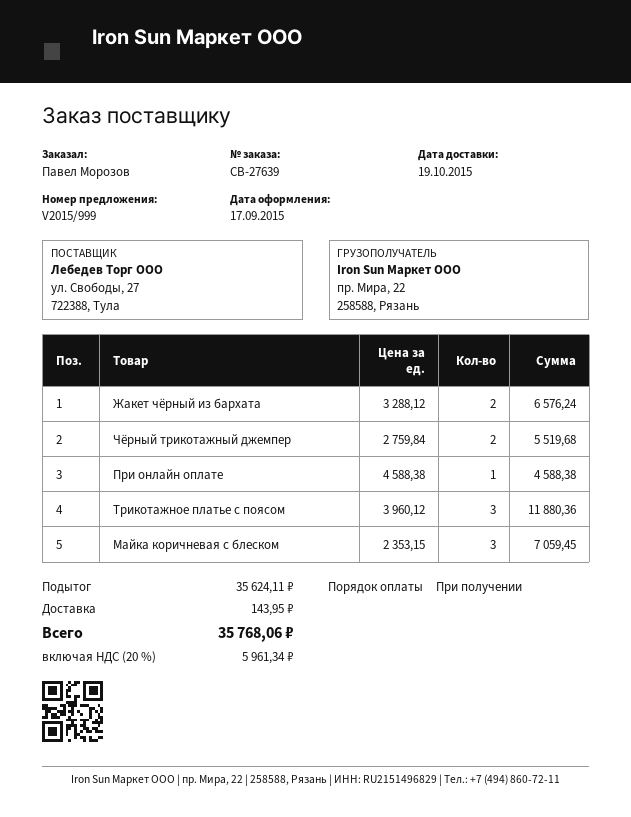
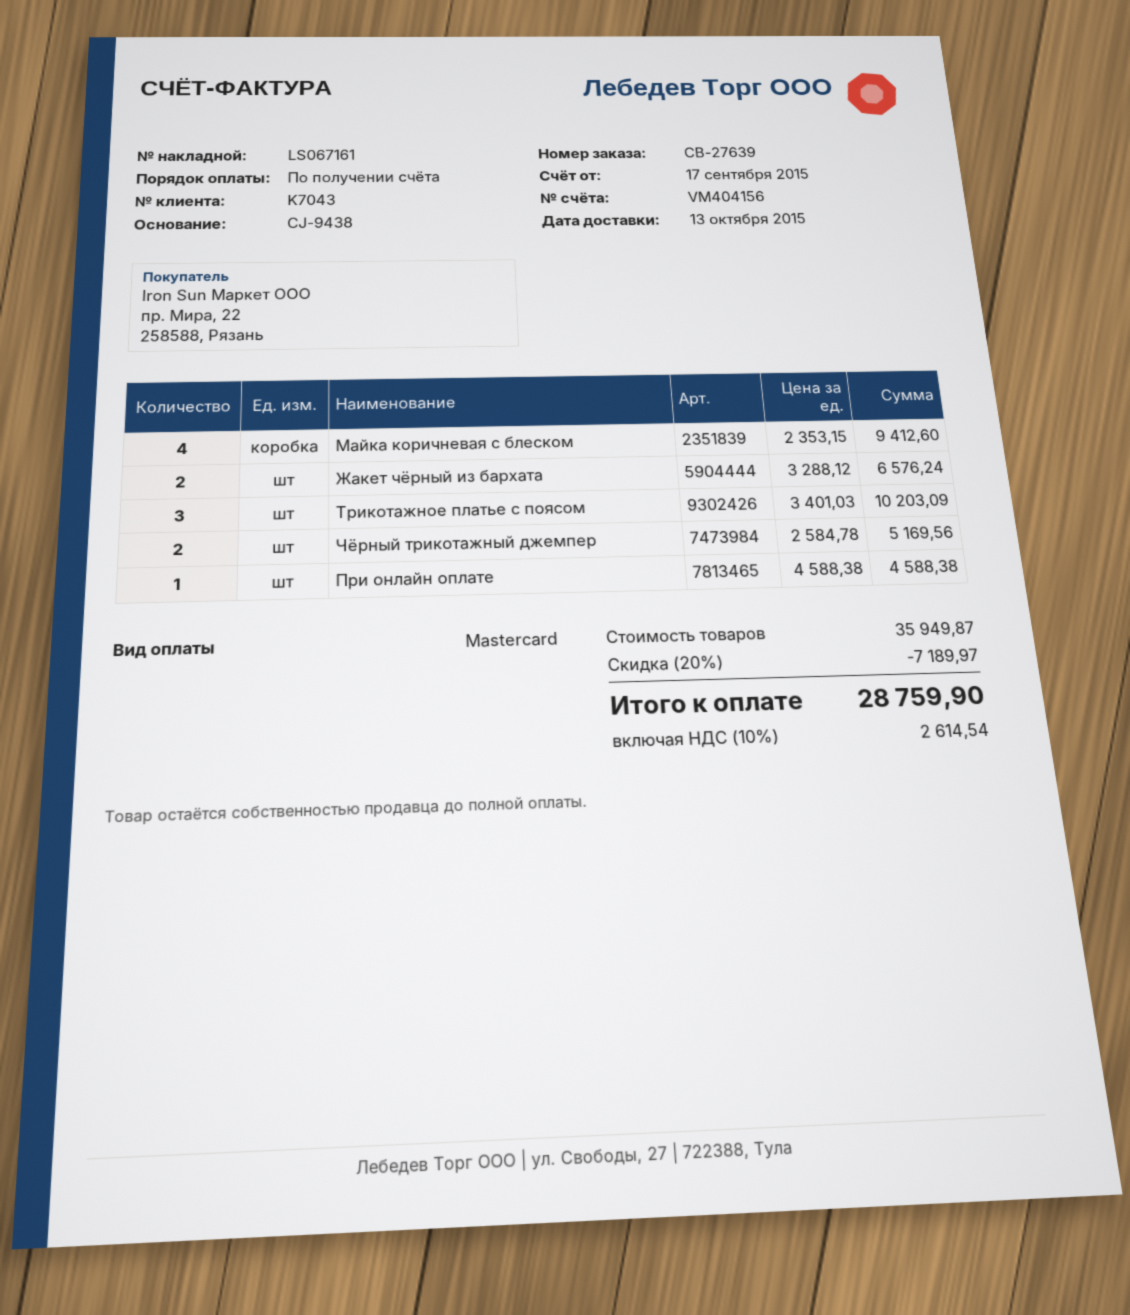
delivery date: 2015-10-19 -> 2015-10-13
Чёрный трикотажный джемпер: 2 x 2759.84 = 5519.68 -> 2 x 2584.78 = 5169.56
Трикотажное платье с поясом: 3 x 3960.12 = 11880.36 -> 3 x 3401.03 = 10203.09
Майка коричневая с блеском: 3 x 2353.15 = 7059.45 -> 4 x 2353.15 = 9412.60
subtotal: 35624.11 -> 35949.87
discount: none -> 20% = 7189.97
shipping: 143.95 -> none
tax: 20% = 5961.34 -> 10% = 2614.54
total: 35768.06 -> 28759.90

